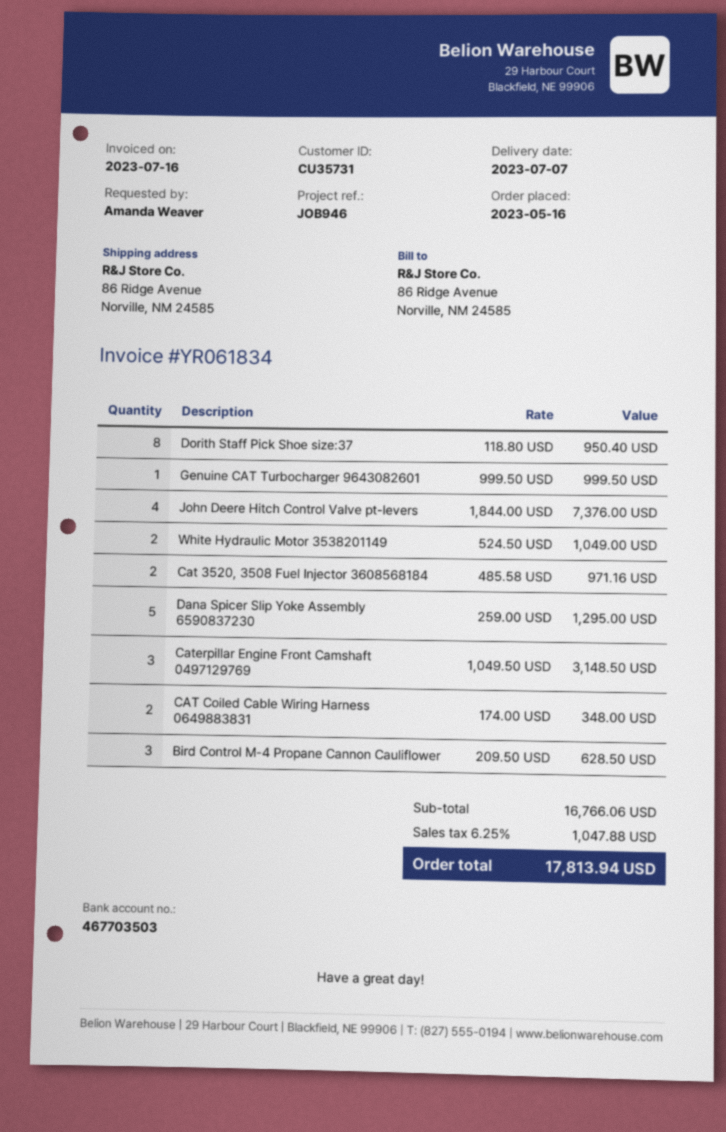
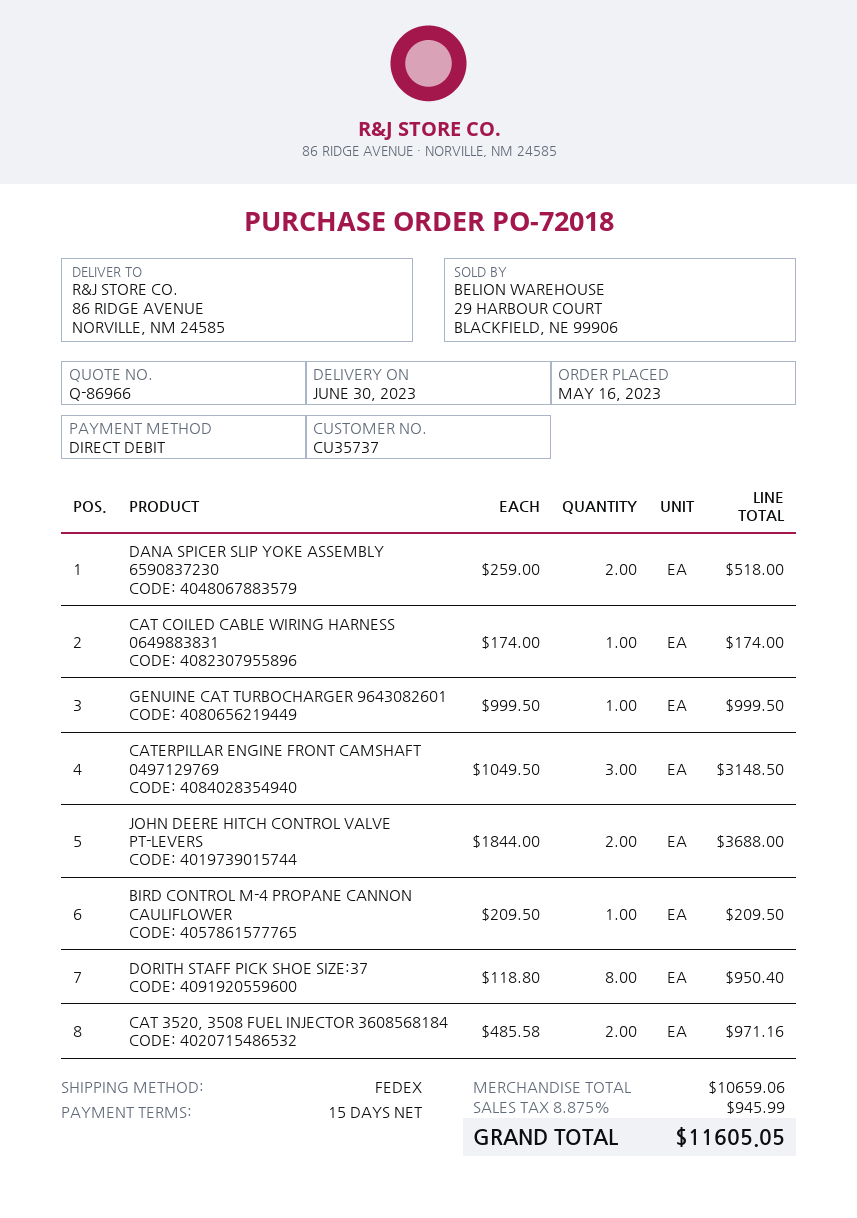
delivery date: 2023-07-07 -> 2023-06-30
customer number: CU35731 -> CU35737
John Deere Hitch Control Valve pt-levers: 4 x 1844.00 = 7376.00 -> 2 x 1844.00 = 3688.00
White Hydraulic Motor 3538201149: 2 x 524.50 = 1049.00 -> none
Dana Spicer Slip Yoke Assembly 6590837230: 5 x 259.00 = 1295.00 -> 2 x 259.00 = 518.00
CAT Coiled Cable Wiring Harness 0649883831: 2 x 174.00 = 348.00 -> 1 x 174.00 = 174.00
Bird Control M-4 Propane Cannon Cauliflower: 3 x 209.50 = 628.50 -> 1 x 209.50 = 209.50
subtotal: 16766.06 -> 10659.06
tax: 6.25% = 1047.88 -> 8.875% = 945.99
total: 17813.94 -> 11605.05

